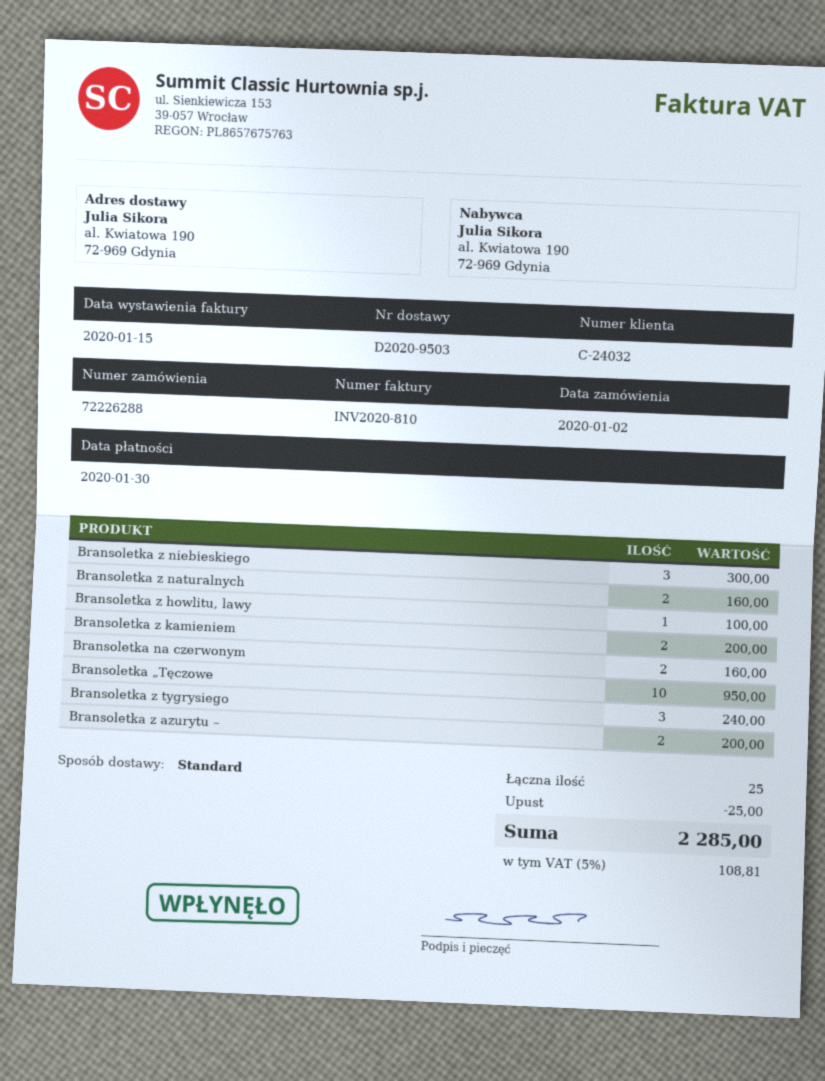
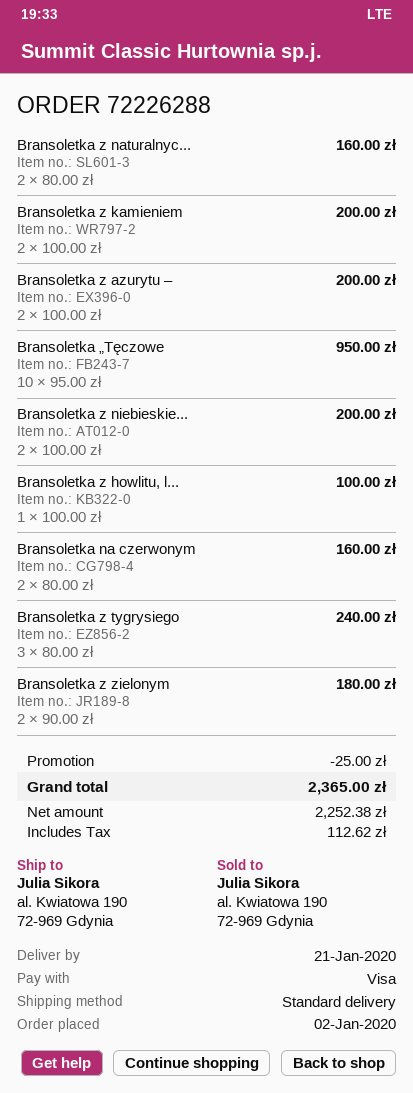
Bransoletka z niebieskiego: 3 for 300.00 -> 2 for 200.00
Bransoletka z zielonym: none -> 2 for 180.00
tax: 108.81 -> 112.62
total: 2285.00 -> 2365.00

